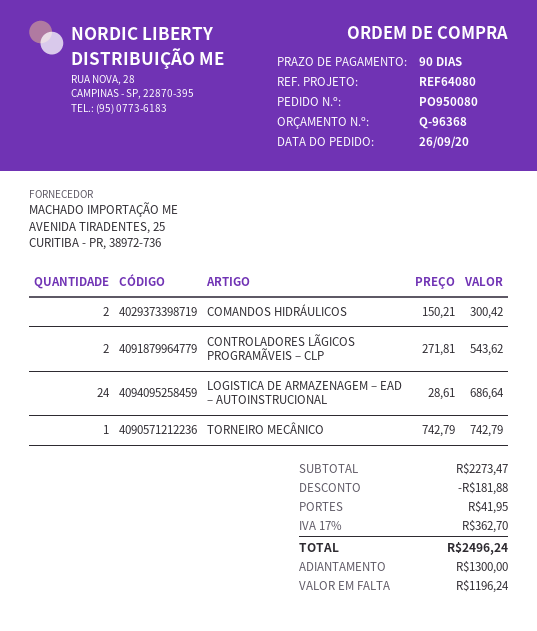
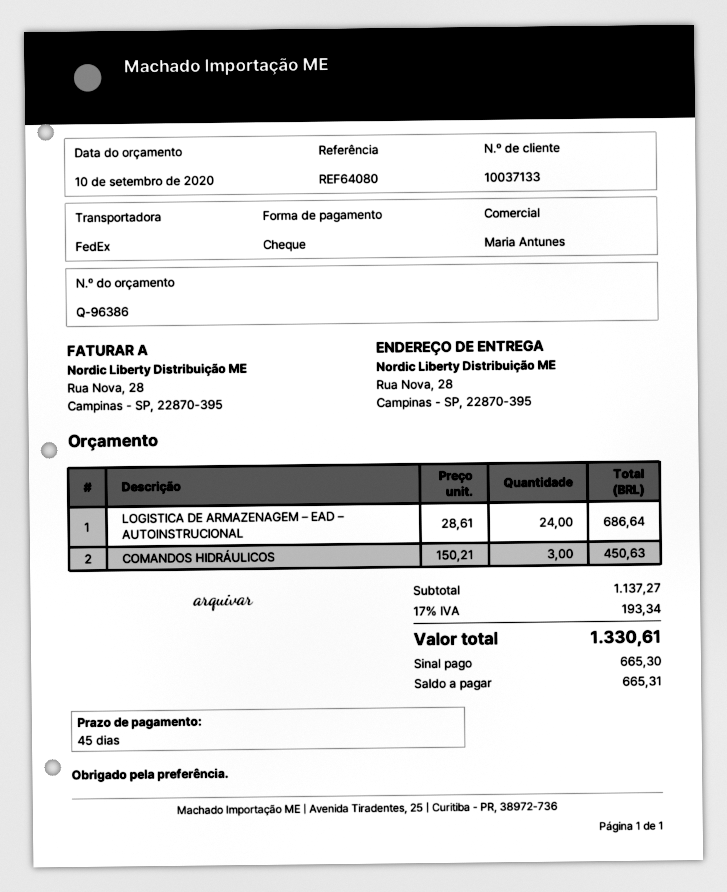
quote number: Q-96368 -> Q-96386
payment terms: 90 days -> 45 days
COMANDOS HIDRÁULICOS: 2 x 150.21 = 300.42 -> 3 x 150.21 = 450.63
CONTROLADORES LÃGICOS PROGRAMÃVEIS – CLP: 2 x 271.81 = 543.62 -> none
TORNEIRO MECÂNICO: 1 x 742.79 = 742.79 -> none
subtotal: 2273.47 -> 1137.27
discount: 181.88 -> none
shipping: 41.95 -> none
tax: 17% = 362.70 -> 17% = 193.34
total: 2496.24 -> 1330.61
deposit: 1300.00 -> 665.30
balance: 1196.24 -> 665.31

